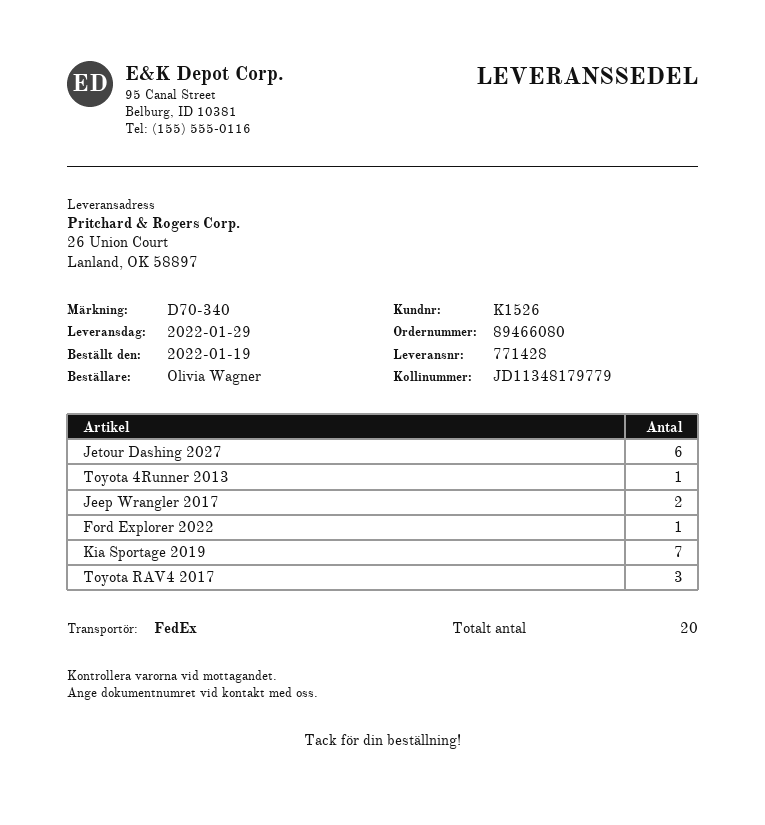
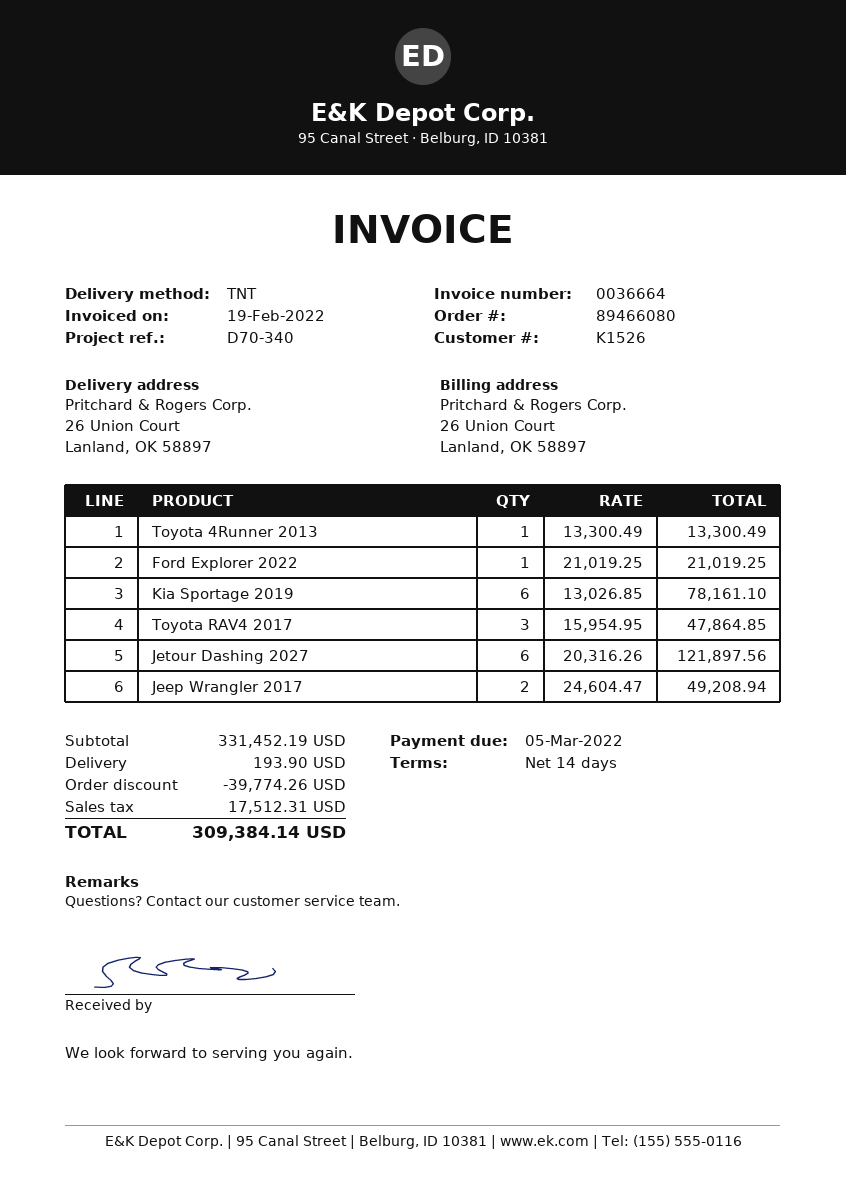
shipping method: FedEx -> TNT
Kia Sportage 2019: 7 -> 6

